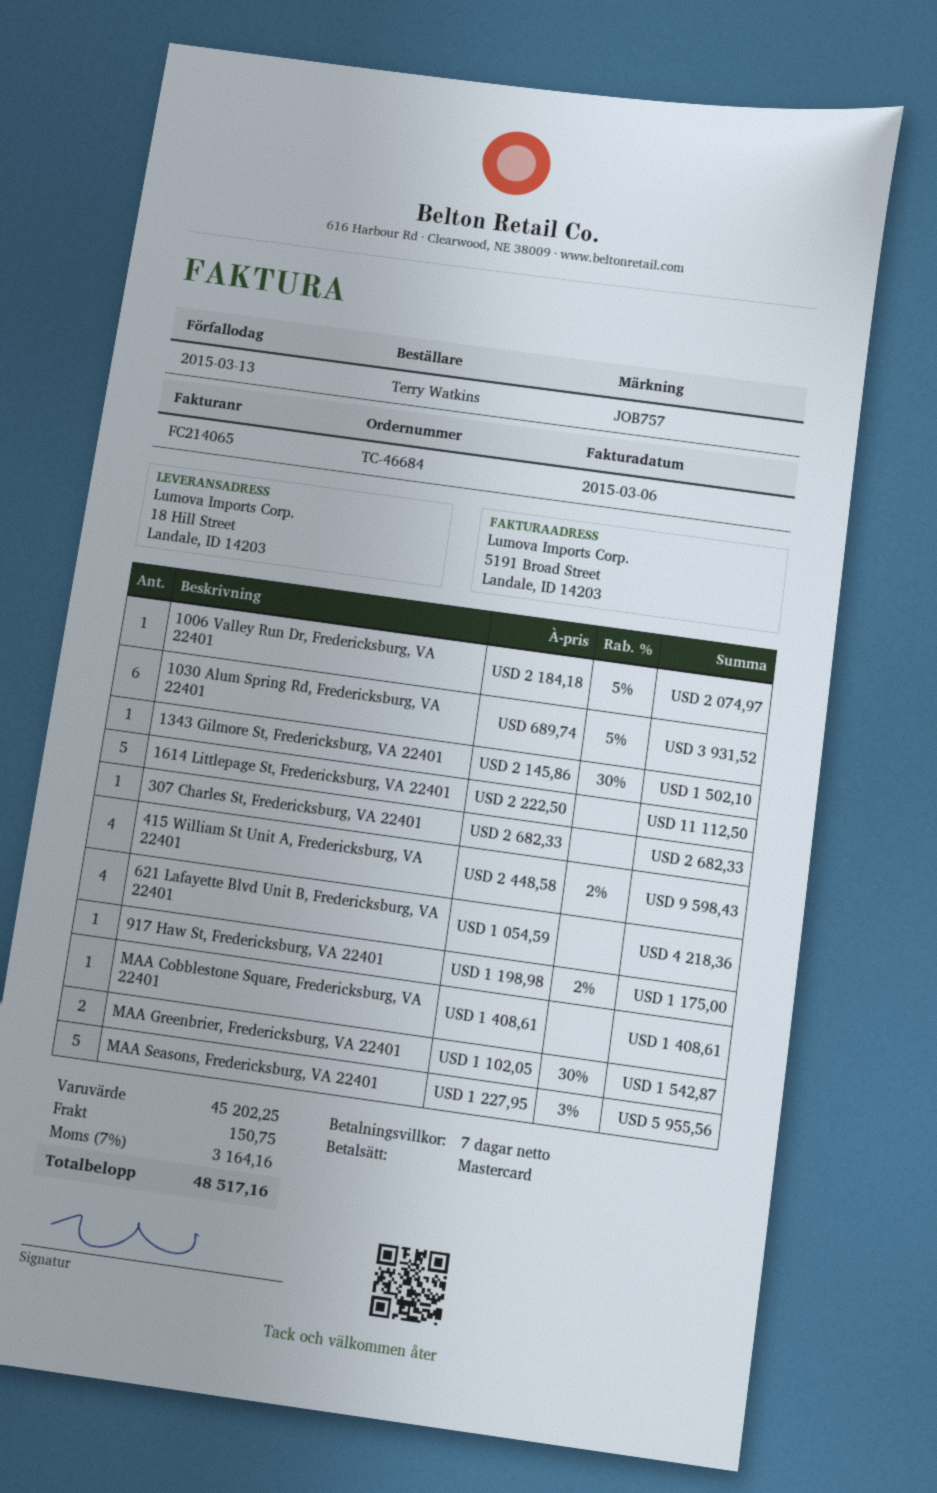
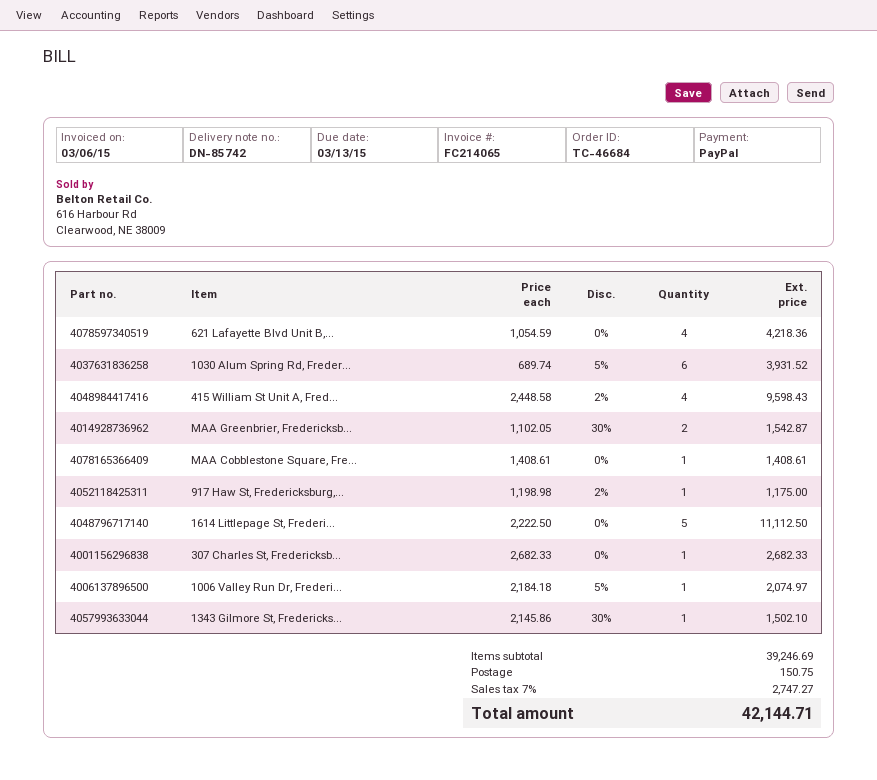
payment method: Mastercard -> PayPal
MAA Seasons, Fredericksburg, VA 22401: 5 x 1227.95 - 3% = 5955.56 -> none
subtotal: 45202.25 -> 39246.69
tax: 7% = 3164.16 -> 7% = 2747.27
total: 48517.16 -> 42144.71

